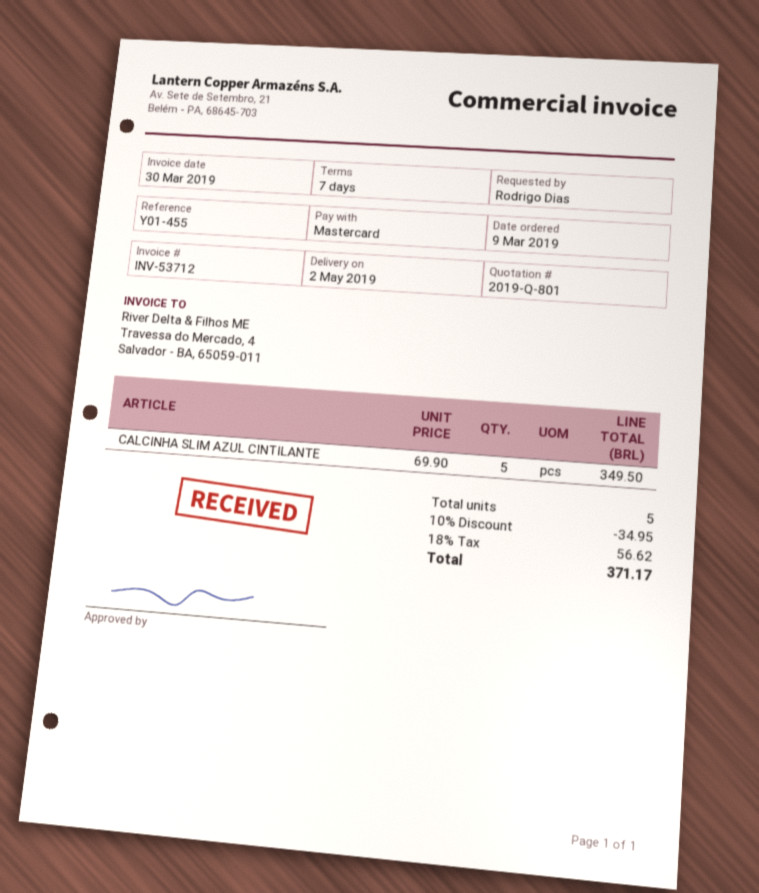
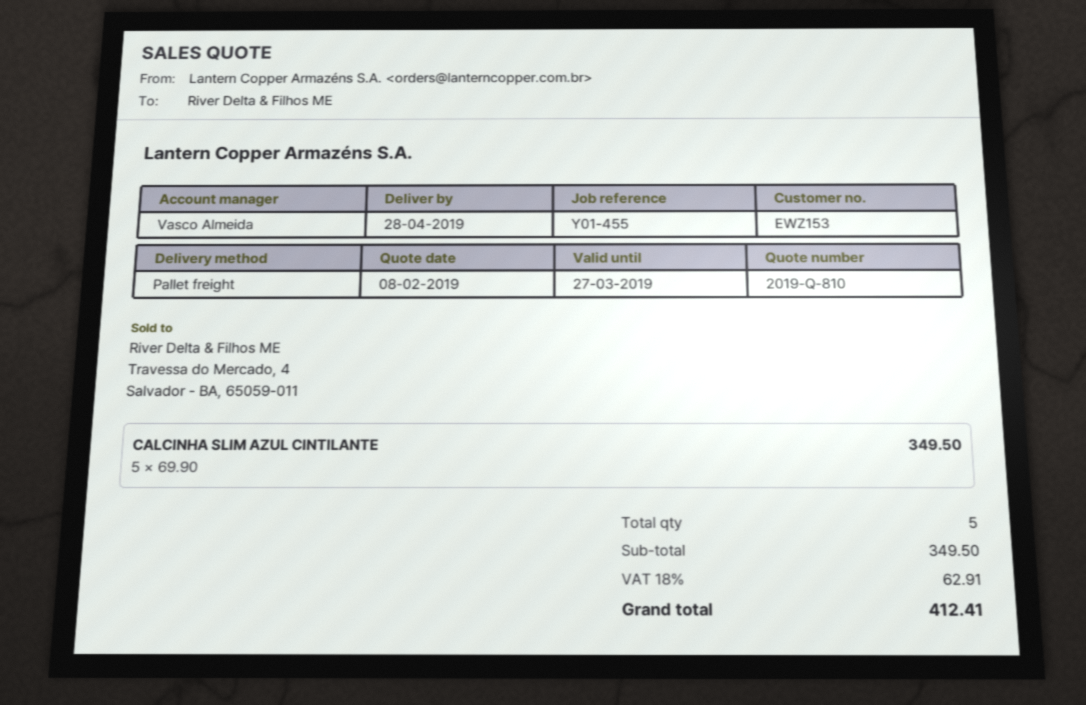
quote number: 2019-Q-801 -> 2019-Q-810
delivery date: 2019-05-02 -> 2019-04-28
discount: 10% = 34.95 -> none
tax: 18% = 56.62 -> 18% = 62.91
total: 371.17 -> 412.41

